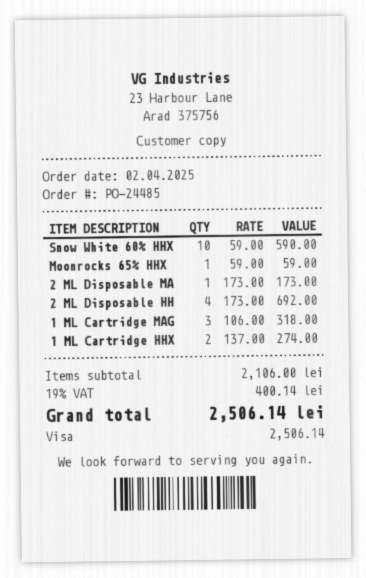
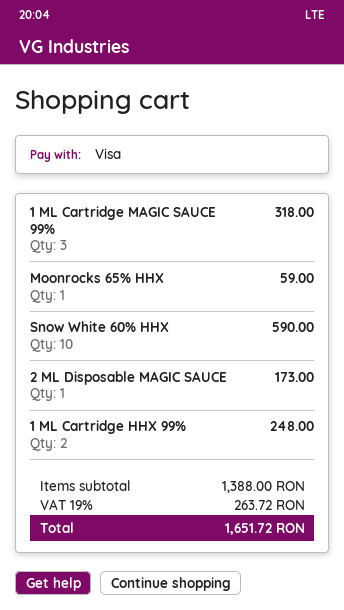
2 ML Disposable HH: 4 for 692.00 -> none
1 ML Cartridge HHX: 2 for 274.00 -> 2 for 248.00
subtotal: 2106.00 -> 1388.00
tax: 19% = 400.14 -> 19% = 263.72
total: 2506.14 -> 1651.72

